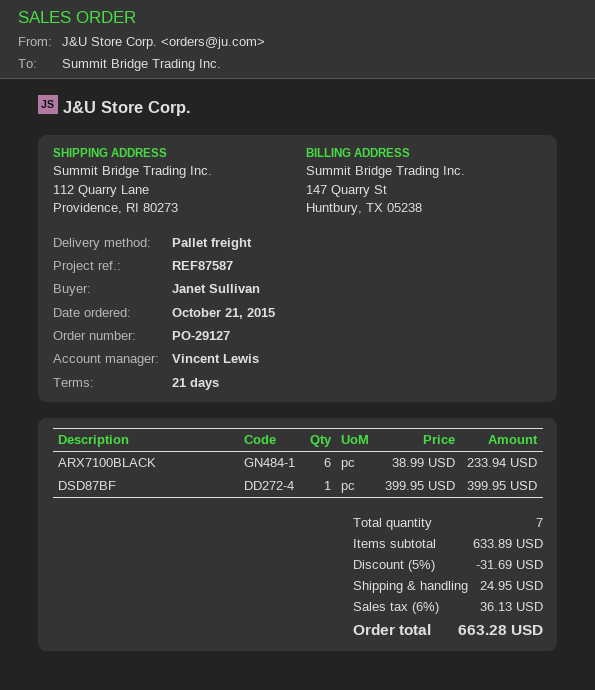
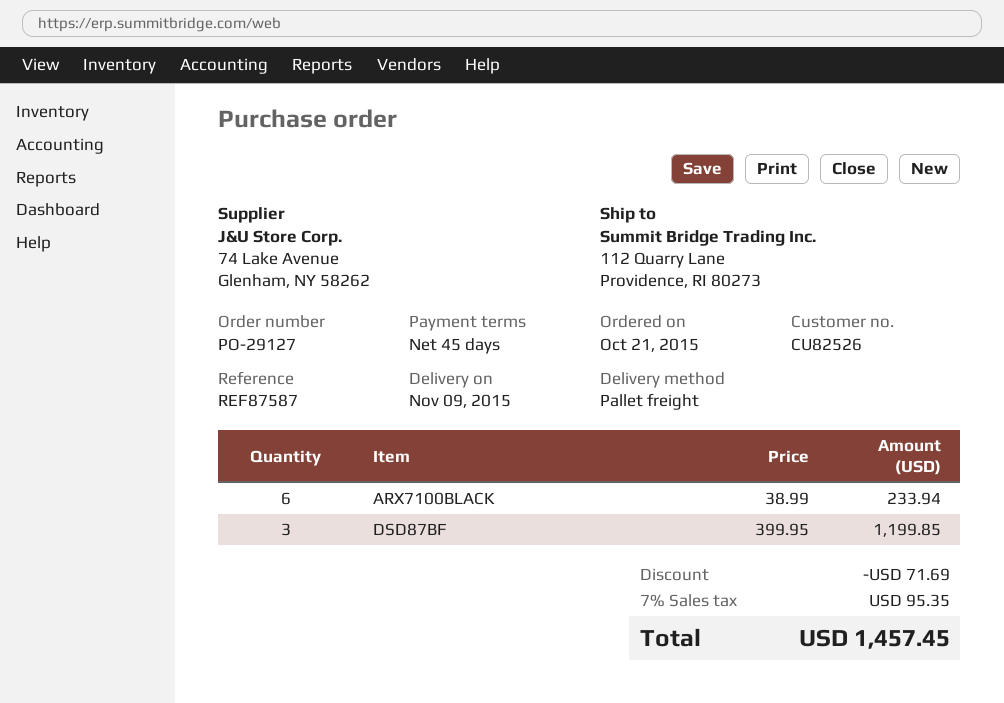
payment terms: 21 days -> 45 days
DSD87BF: 1 x 399.95 = 399.95 -> 3 x 399.95 = 1199.85
discount: 31.69 -> 71.69
shipping: 24.95 -> none
tax: 6% = 36.13 -> 7% = 95.35
total: 663.28 -> 1457.45

